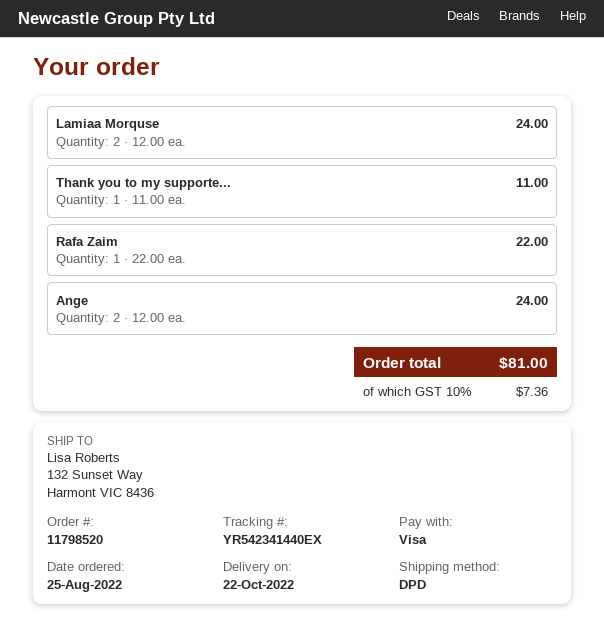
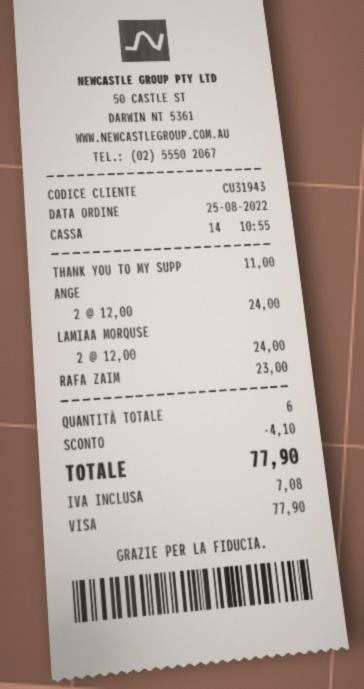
Rafa Zaim: 1 x 22.00 = 22.00 -> 1 x 23.00 = 23.00
discount: none -> 4.10
tax: 7.36 -> 7.08
total: 81.00 -> 77.90

